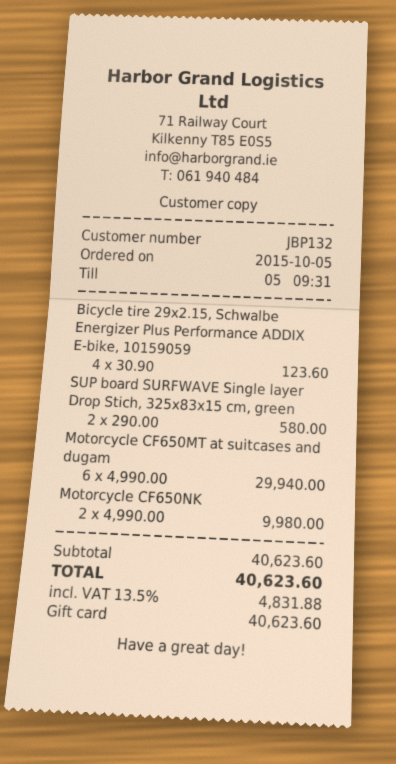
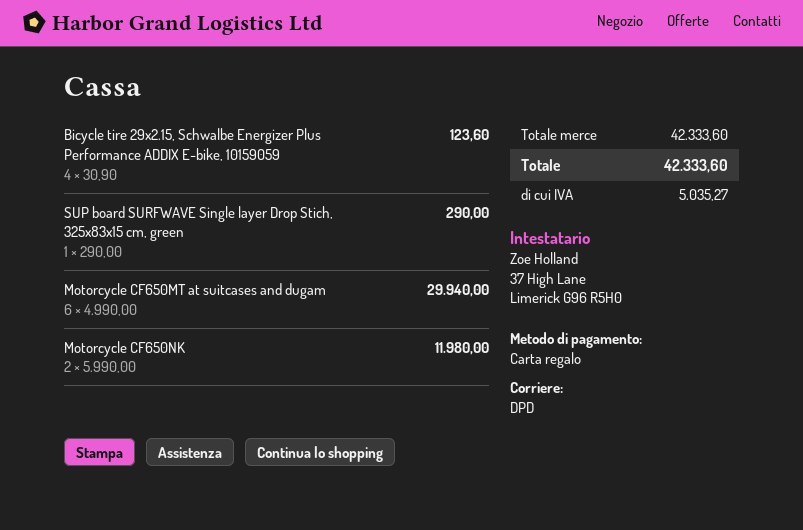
SUP board SURFWAVE Single layer Drop Stich, 325x83x15 cm, green: 2 x 290.00 = 580.00 -> 1 x 290.00 = 290.00
Motorcycle CF650NK: 2 x 4990.00 = 9980.00 -> 2 x 5990.00 = 11980.00
subtotal: 40623.60 -> 42333.60
tax: 4831.88 -> 5035.27
total: 40623.60 -> 42333.60

